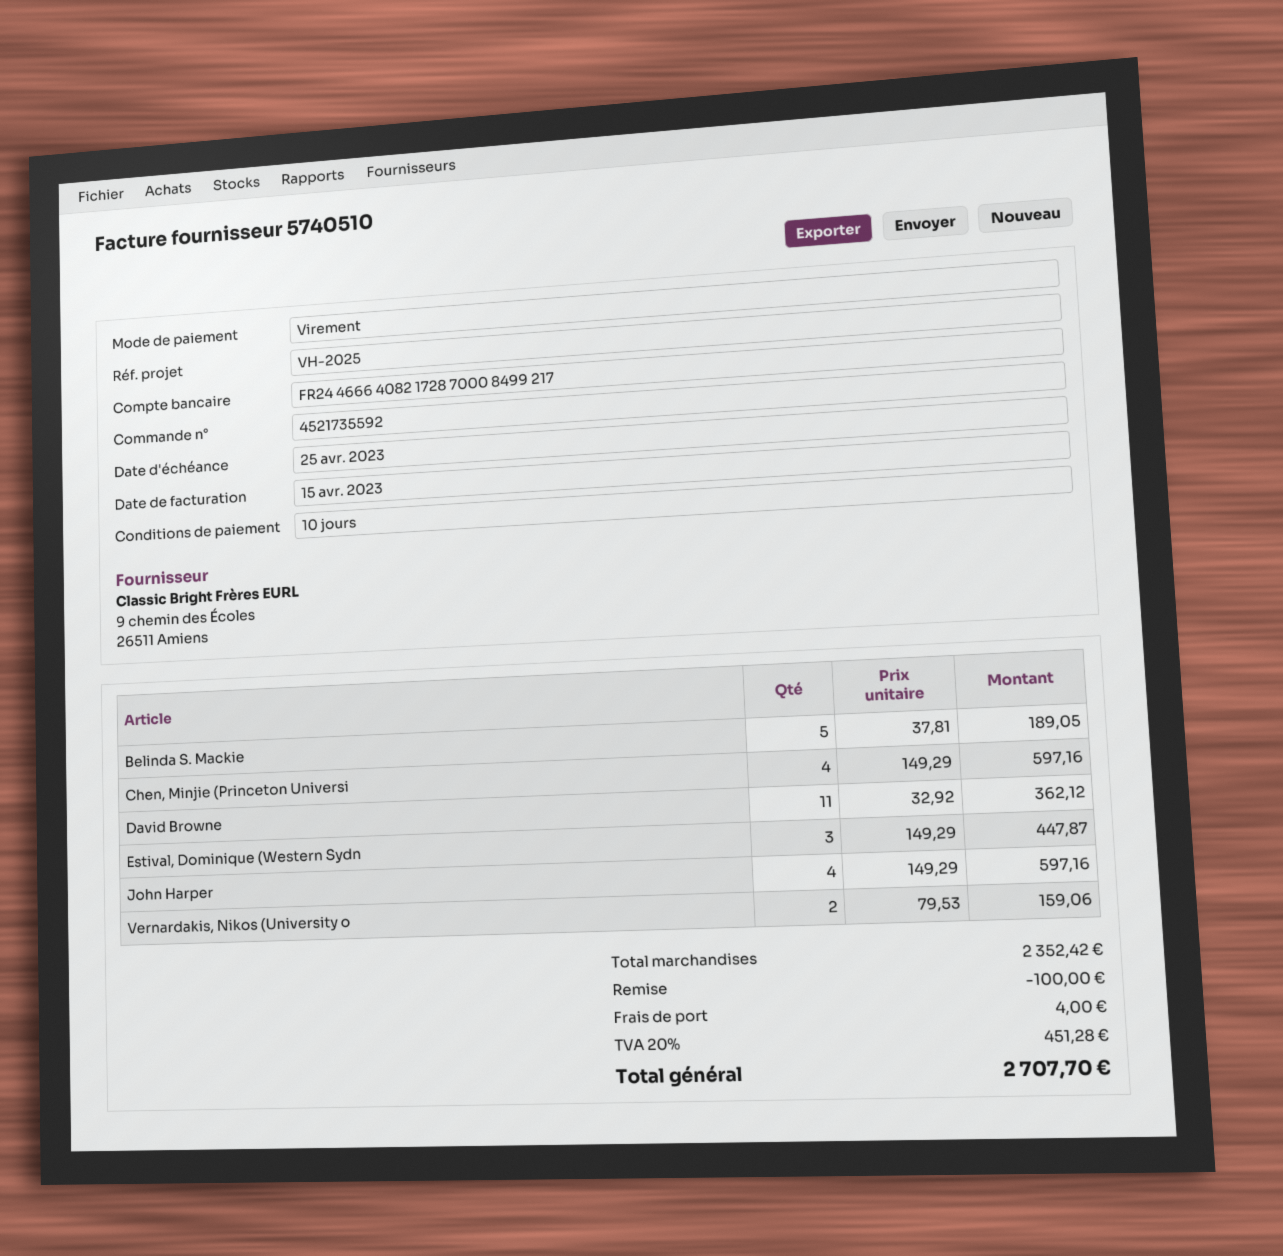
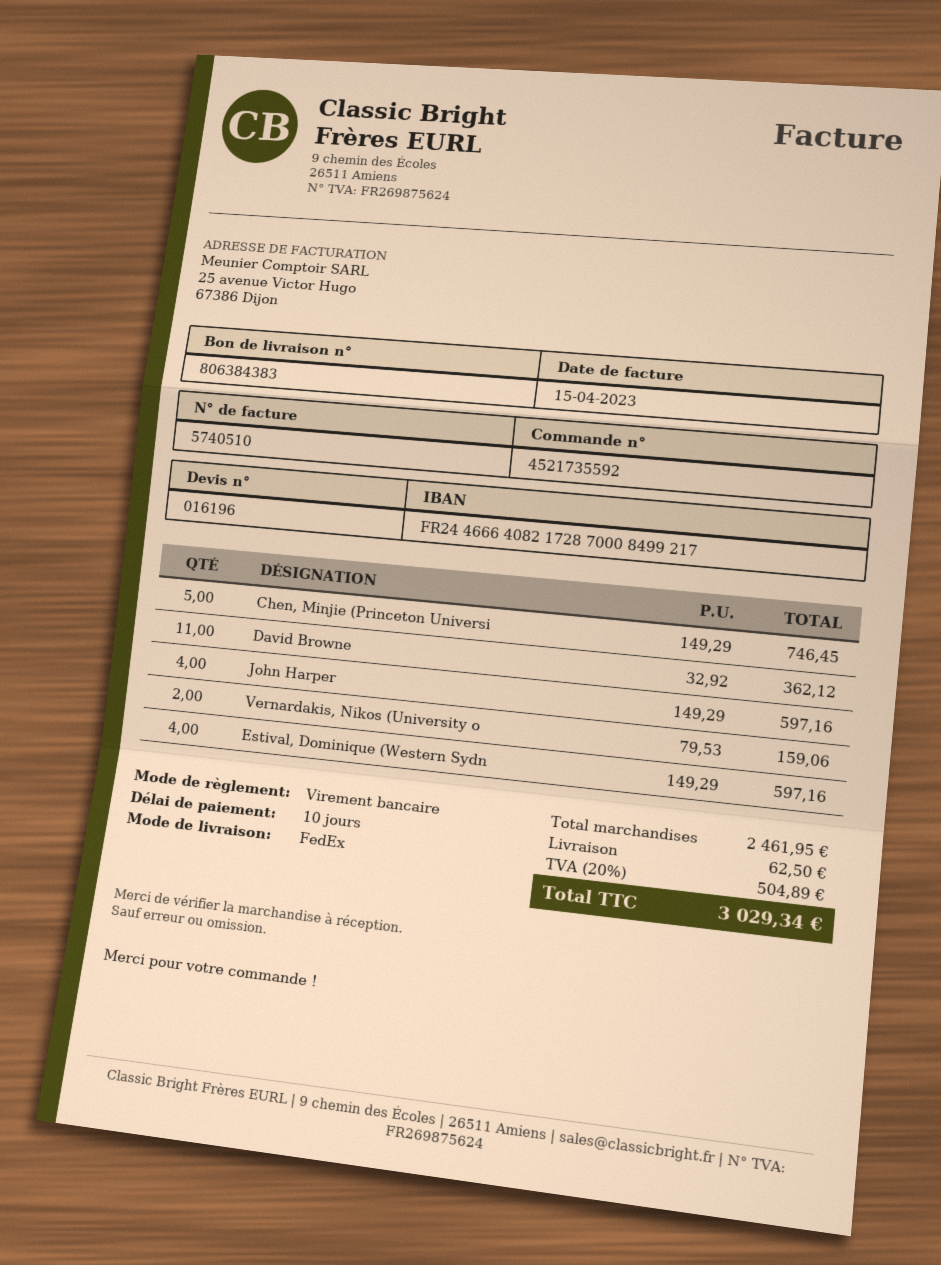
Belinda S. Mackie: 5 x 37.81 = 189.05 -> none
Chen, Minjie (Princeton Universi: 4 x 149.29 = 597.16 -> 5 x 149.29 = 746.45
Estival, Dominique (Western Sydn: 3 x 149.29 = 447.87 -> 4 x 149.29 = 597.16
subtotal: 2352.42 -> 2461.95
discount: 100.00 -> none
shipping: 4.00 -> 62.50
tax: 20% = 451.28 -> 20% = 504.89
total: 2707.70 -> 3029.34

